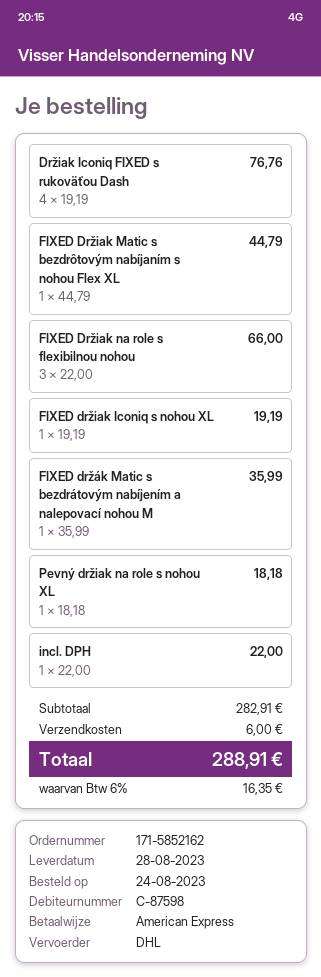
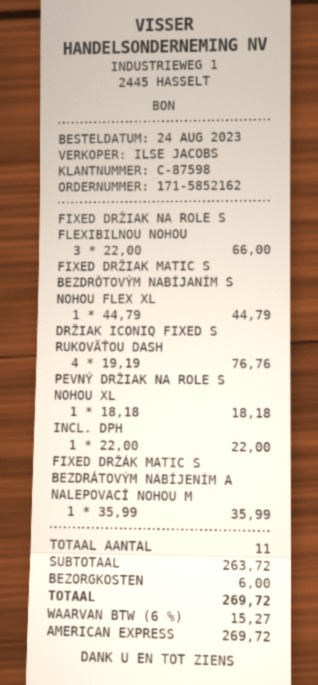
FIXED držiak Iconiq s nohou XL: 1 x 19.19 = 19.19 -> none
subtotal: 282.91 -> 263.72
tax: 6% = 16.35 -> 6% = 15.27
total: 288.91 -> 269.72

